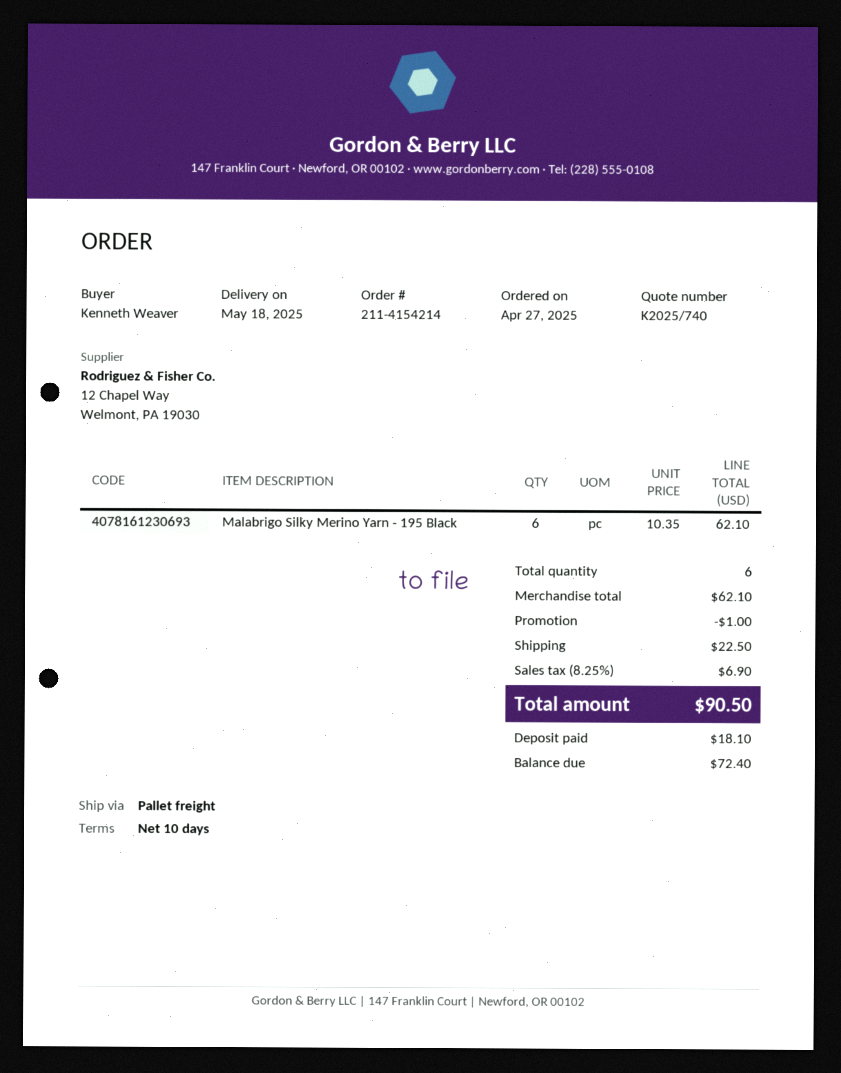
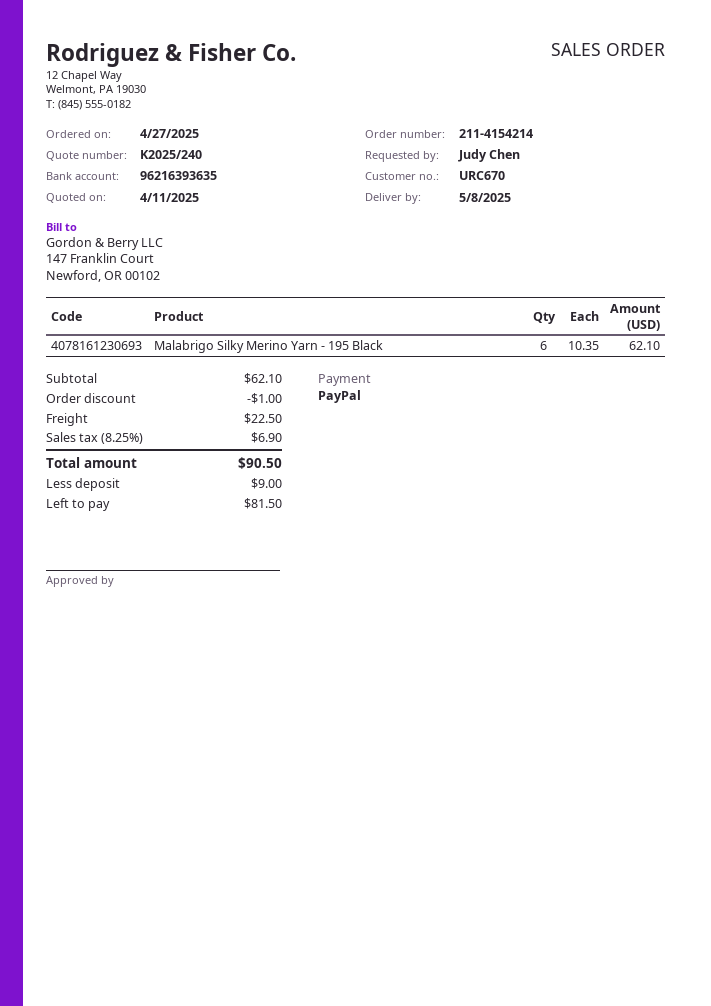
quote number: K2025/740 -> K2025/240
delivery date: 2025-05-18 -> 2025-05-08
ordered by: Kenneth Weaver -> Judy Chen
deposit: 18.10 -> 9.00
balance: 72.40 -> 81.50

